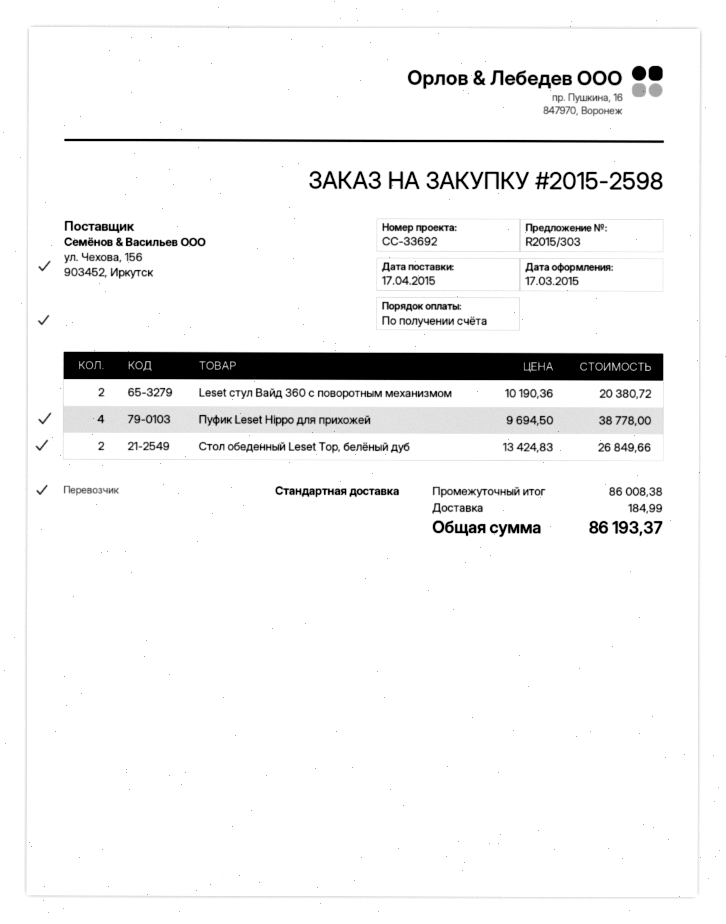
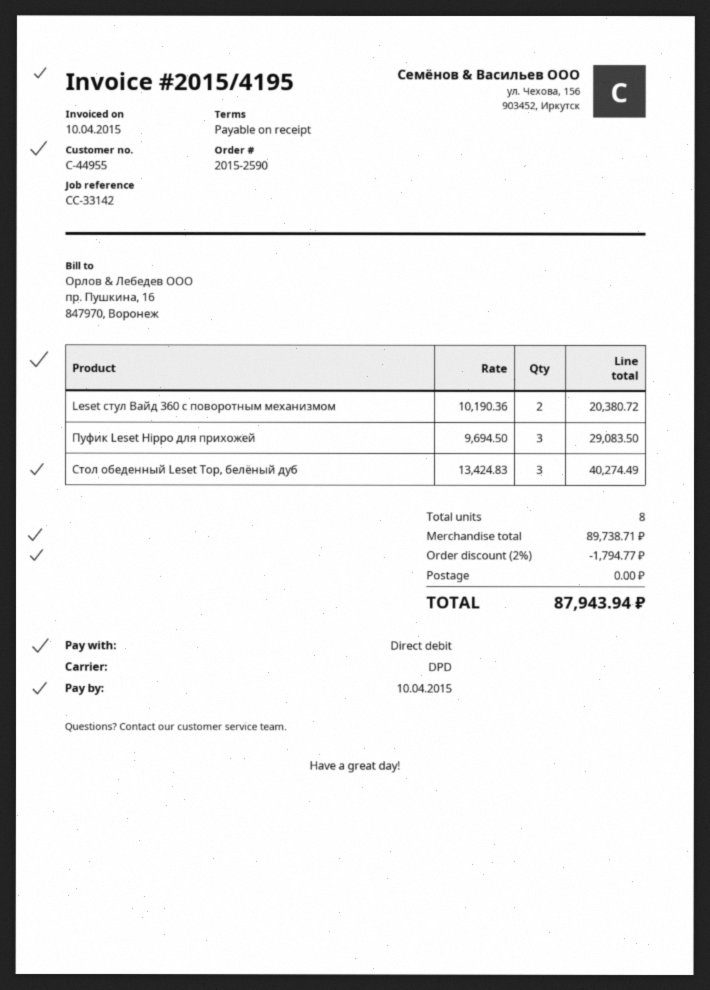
order number: 2015-2598 -> 2015-2590
reference: CC-33692 -> CC-33142
shipping method: standard -> DPD
Пуфик Leset Hippo для прихожей: 4 x 9694.50 = 38778.00 -> 3 x 9694.50 = 29083.50
Стол обеденный Leset Тор, белёный дуб: 2 x 13424.83 = 26849.66 -> 3 x 13424.83 = 40274.49
subtotal: 86008.38 -> 89738.71
discount: none -> 2% = 1794.77
shipping: 184.99 -> 0.00
total: 86193.37 -> 87943.94

